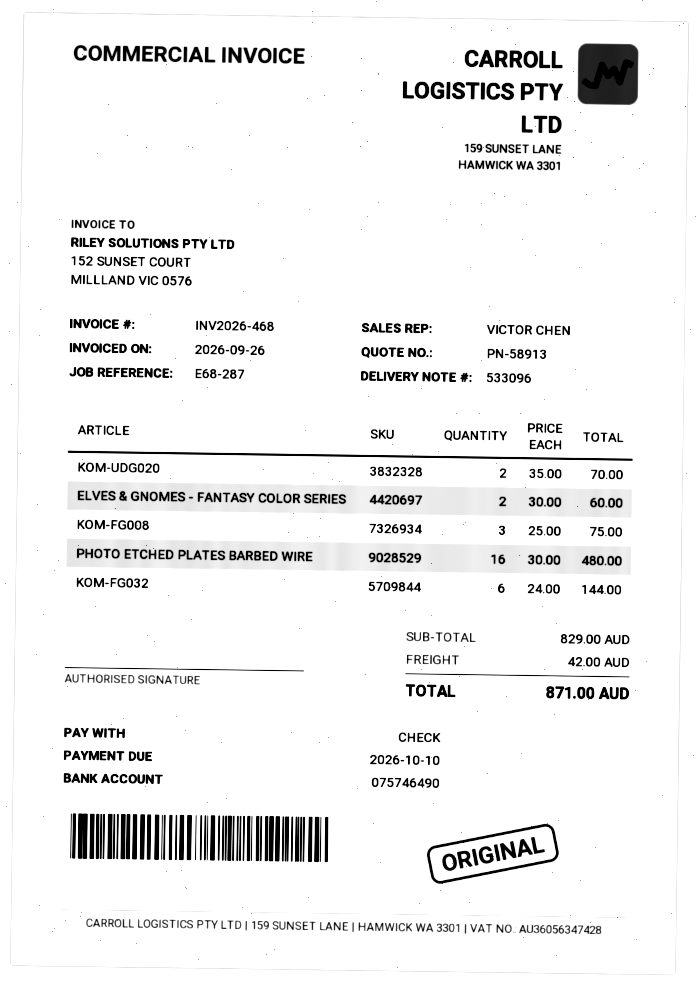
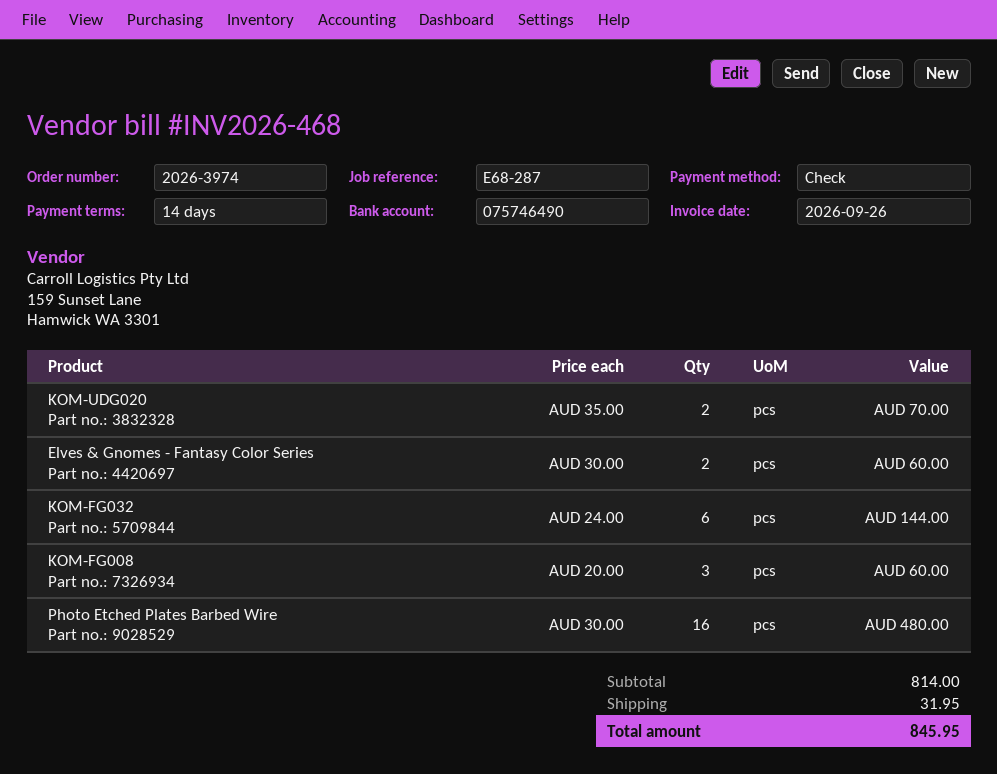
KOM-FG008: 3 x 25.00 = 75.00 -> 3 x 20.00 = 60.00
subtotal: 829.00 -> 814.00
shipping: 42.00 -> 31.95
total: 871.00 -> 845.95

